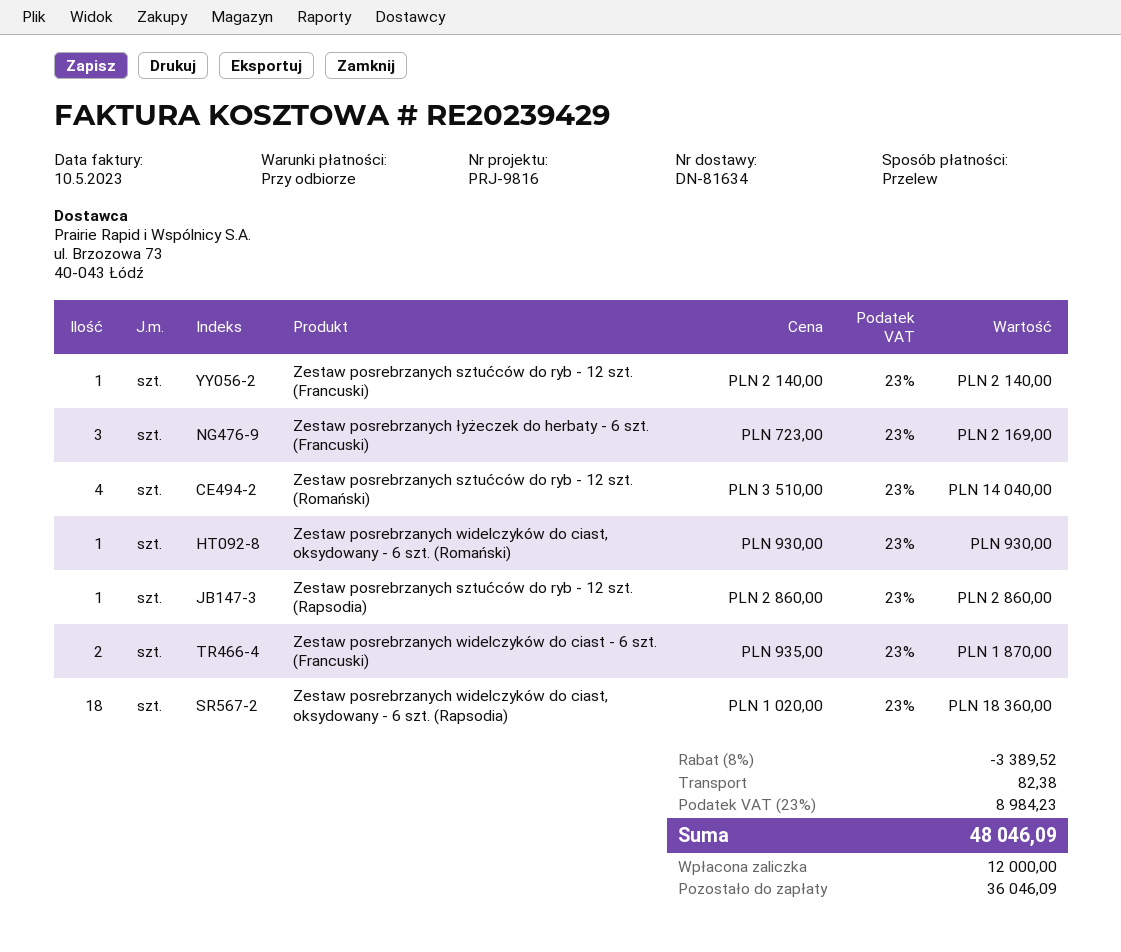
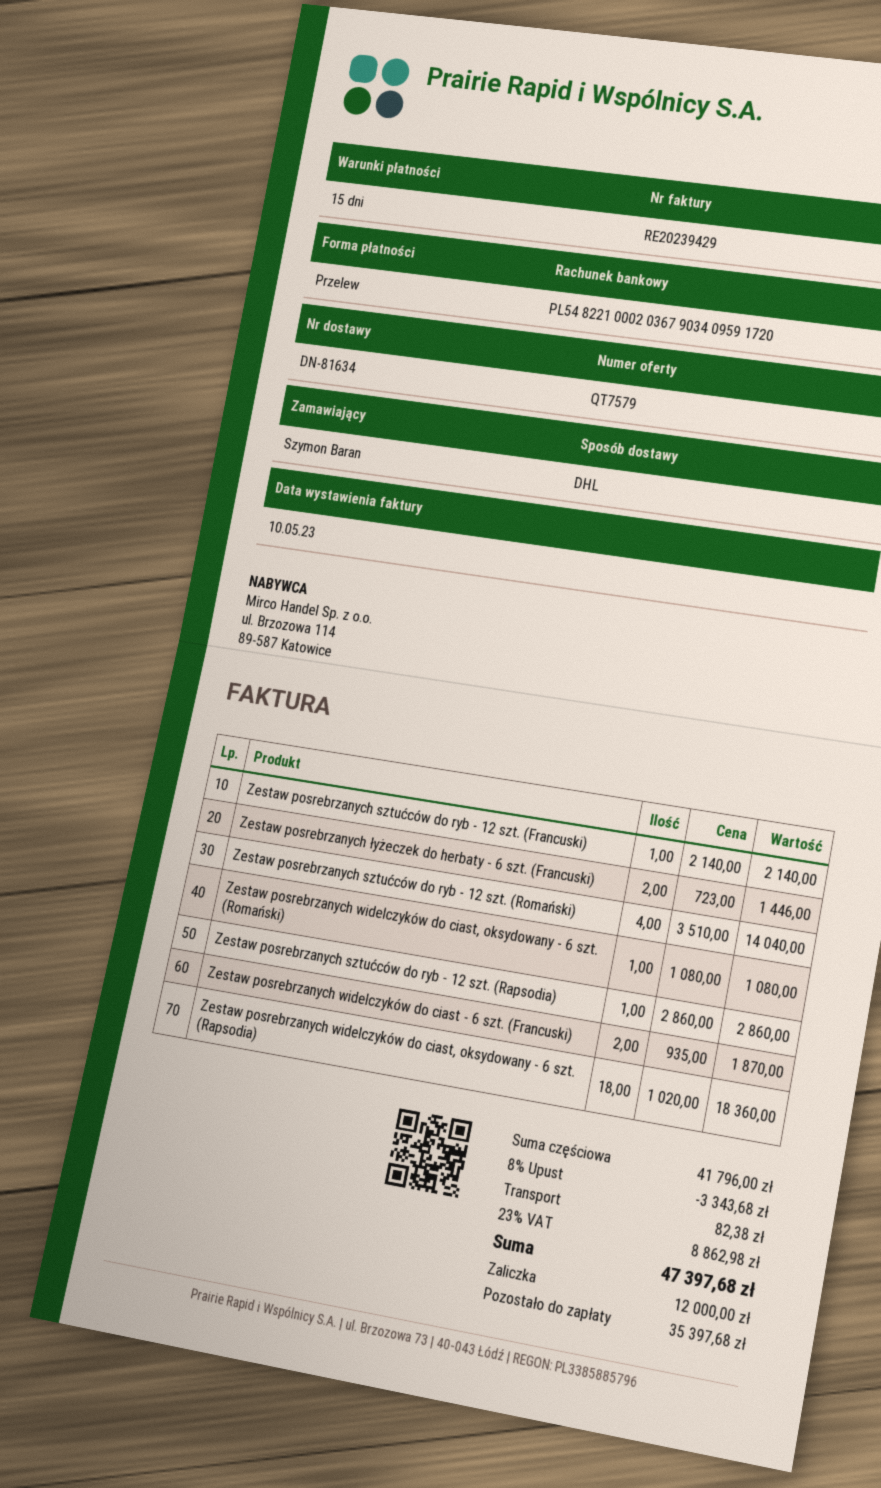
payment terms: on receipt -> 15 days
Zestaw posrebrzanych łyżeczek do herbaty - 6 szt. (Francuski): 3 x 723.00 = 2169.00 -> 2 x 723.00 = 1446.00
Zestaw posrebrzanych widelczyków do ciast, oksydowany - 6 szt. (Romański): 1 x 930.00 = 930.00 -> 1 x 1080.00 = 1080.00
discount: 8% = 3389.52 -> 8% = 3343.68
tax: 23% = 8984.23 -> 23% = 8862.98
total: 48046.09 -> 47397.68
balance: 36046.09 -> 35397.68

